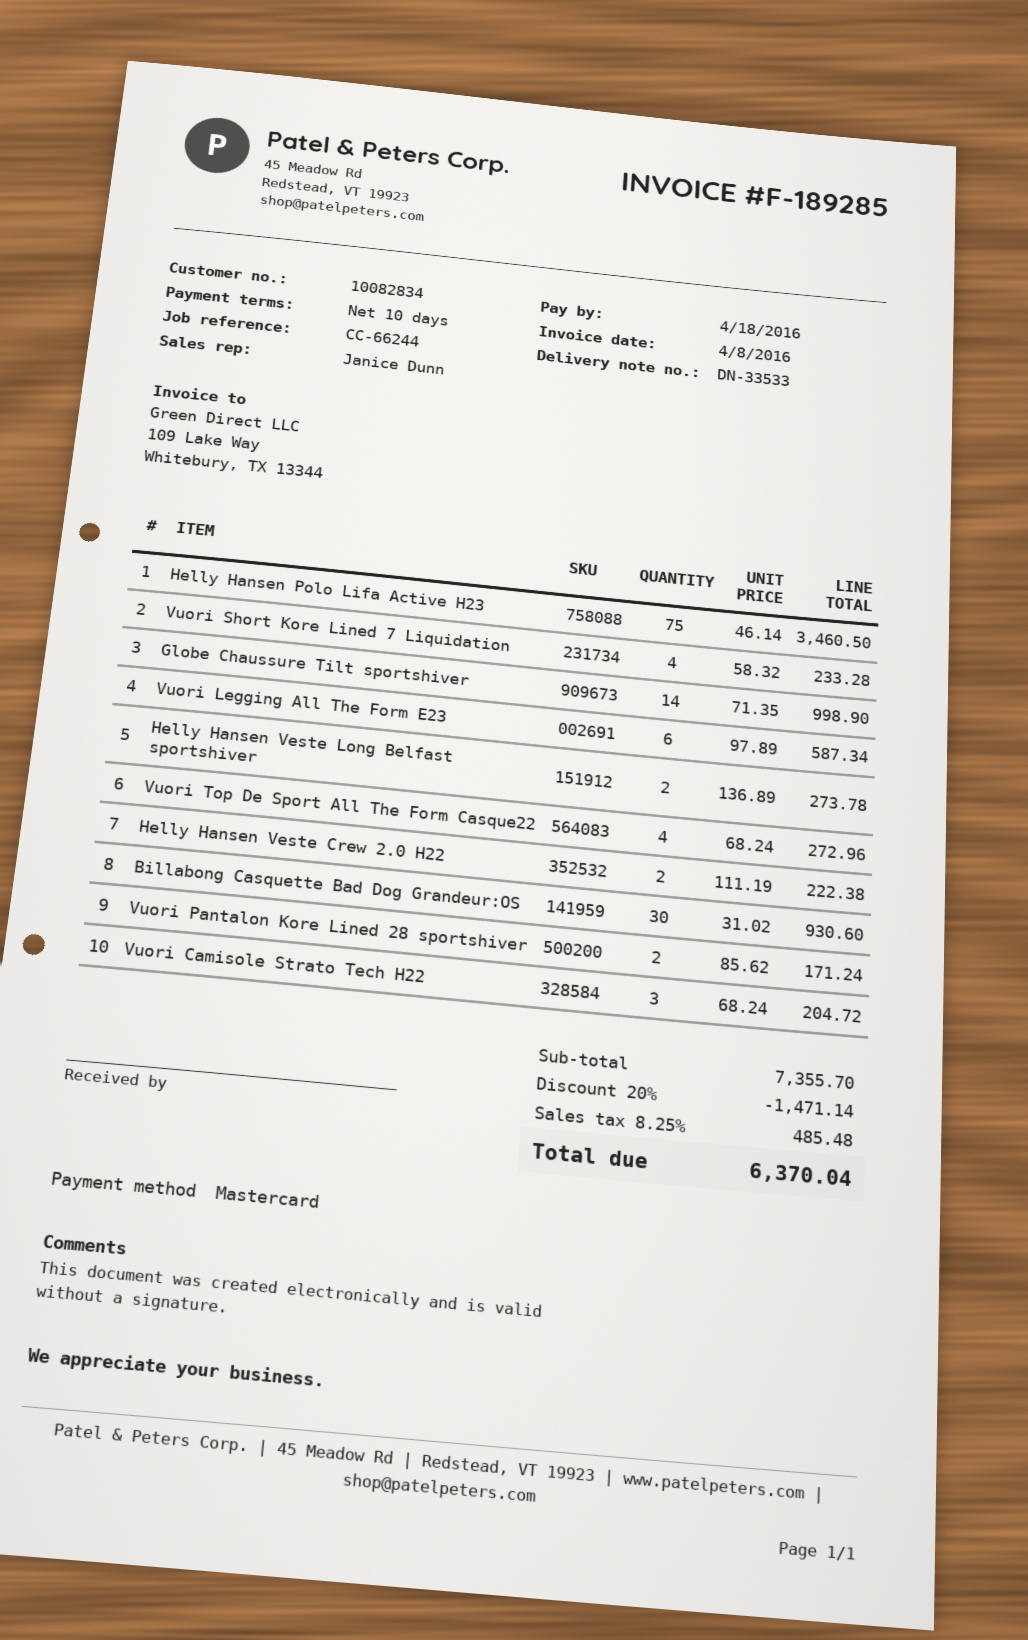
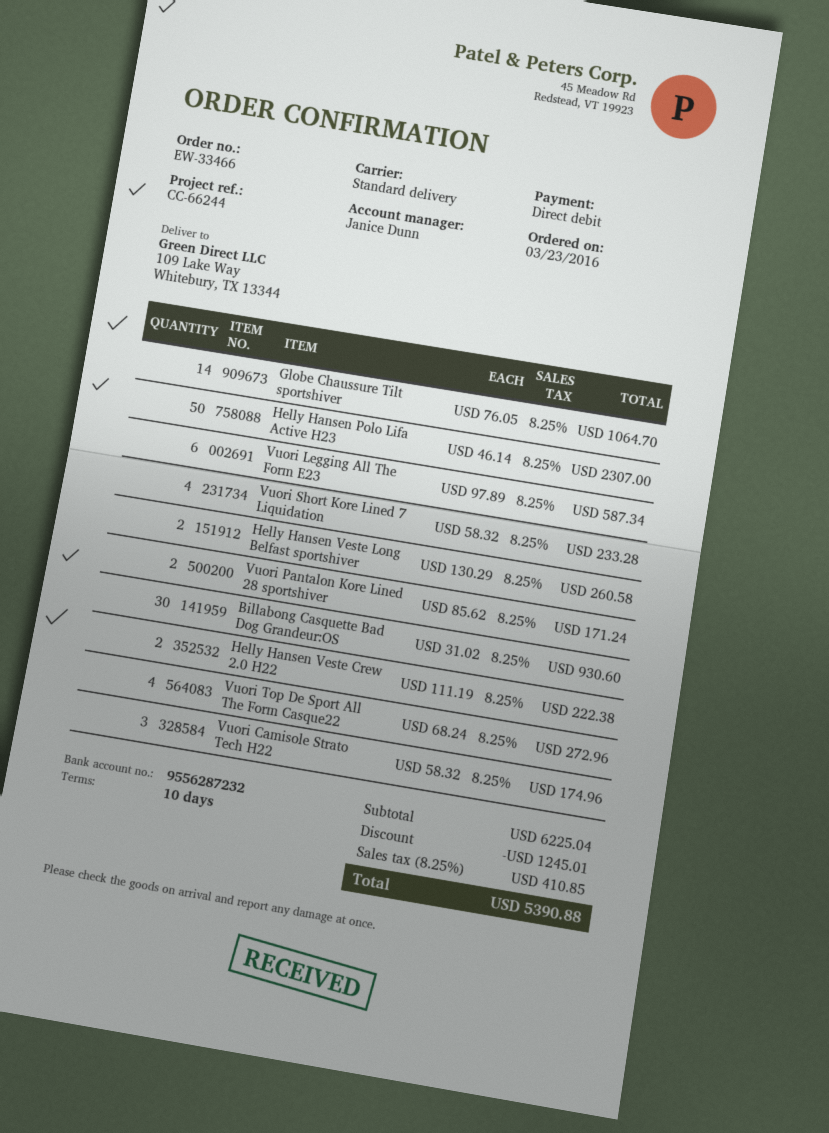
payment method: Mastercard -> direct debit
Helly Hansen Polo Lifa Active H23: 75 x 46.14 = 3460.50 -> 50 x 46.14 = 2307.00
Globe Chaussure Tilt sportshiver: 14 x 71.35 = 998.90 -> 14 x 76.05 = 1064.70
Helly Hansen Veste Long Belfast sportshiver: 2 x 136.89 = 273.78 -> 2 x 130.29 = 260.58
Vuori Camisole Strato Tech H22: 3 x 68.24 = 204.72 -> 3 x 58.32 = 174.96
subtotal: 7355.70 -> 6225.04
discount: 1471.14 -> 1245.01
tax: 8.25% = 485.48 -> 8.25% = 410.85
total: 6370.04 -> 5390.88

